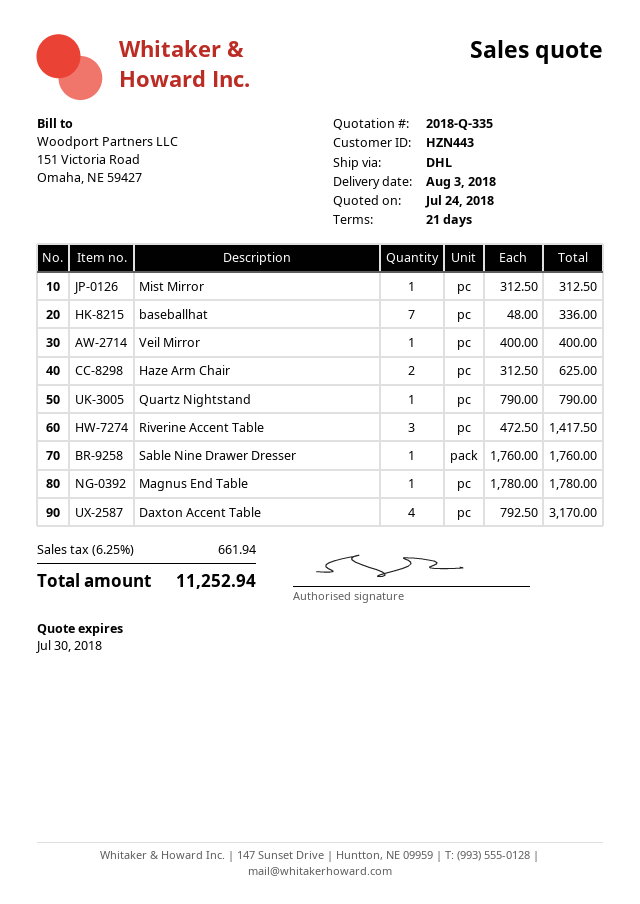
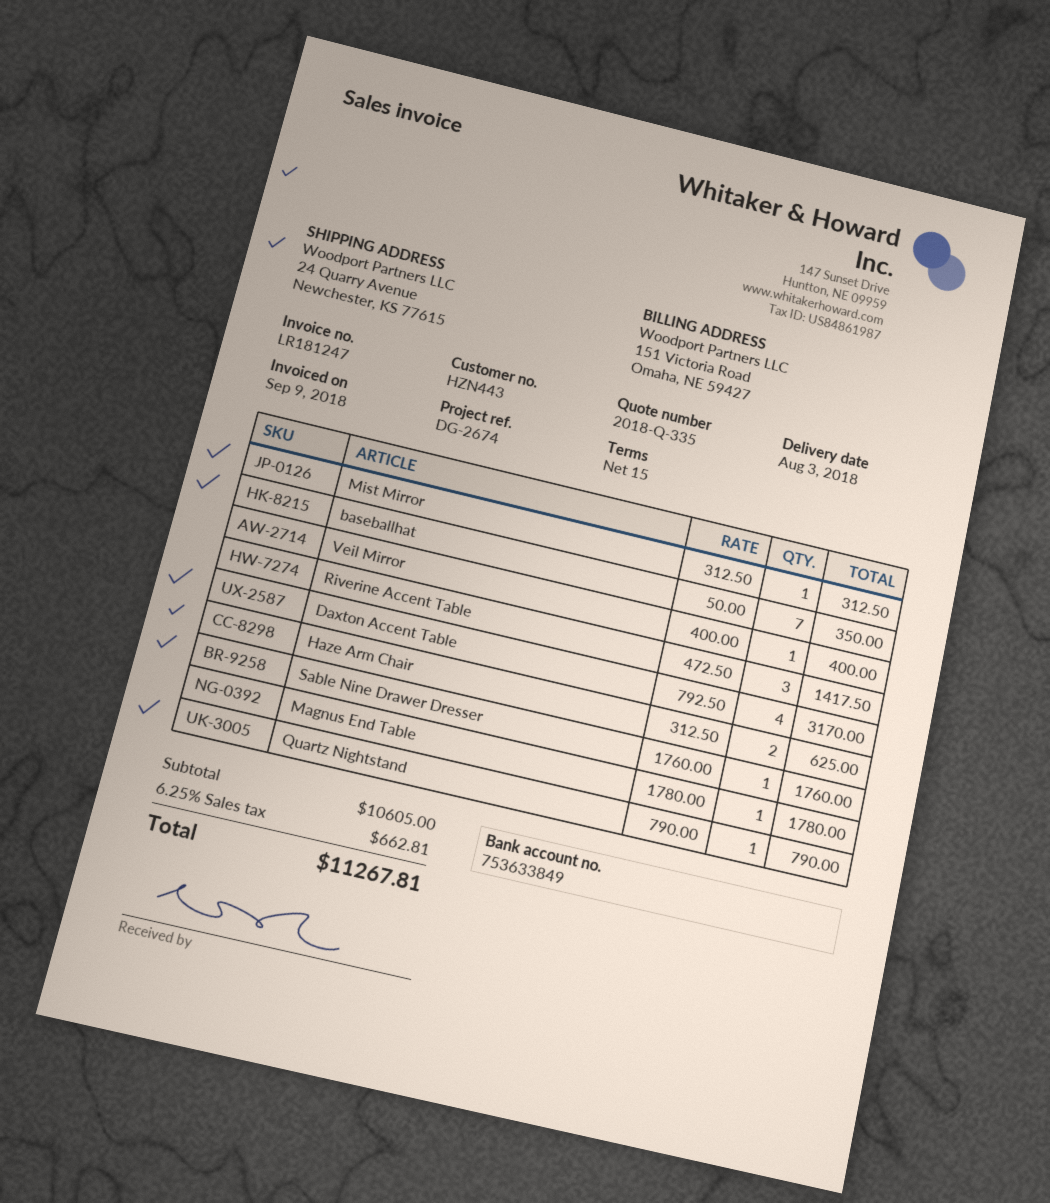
payment terms: 21 days -> 15 days
baseballhat: 7 x 48.00 = 336.00 -> 7 x 50.00 = 350.00
tax: 6.25% = 661.94 -> 6.25% = 662.81
total: 11252.94 -> 11267.81

